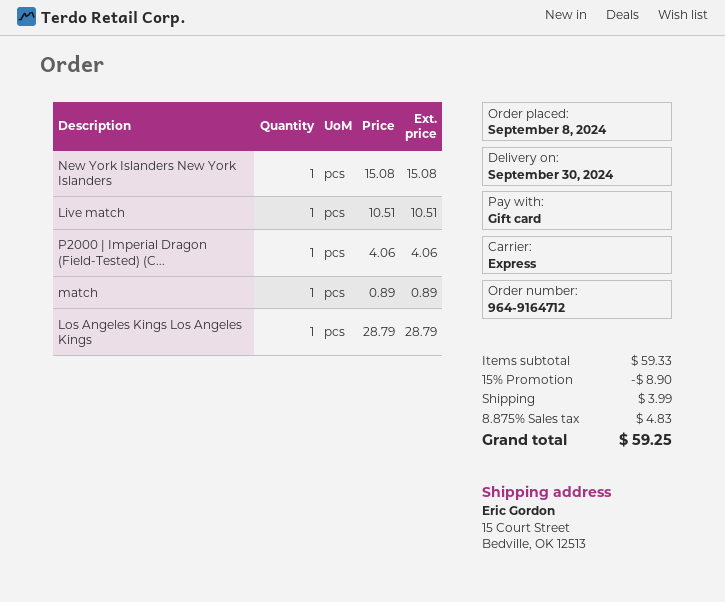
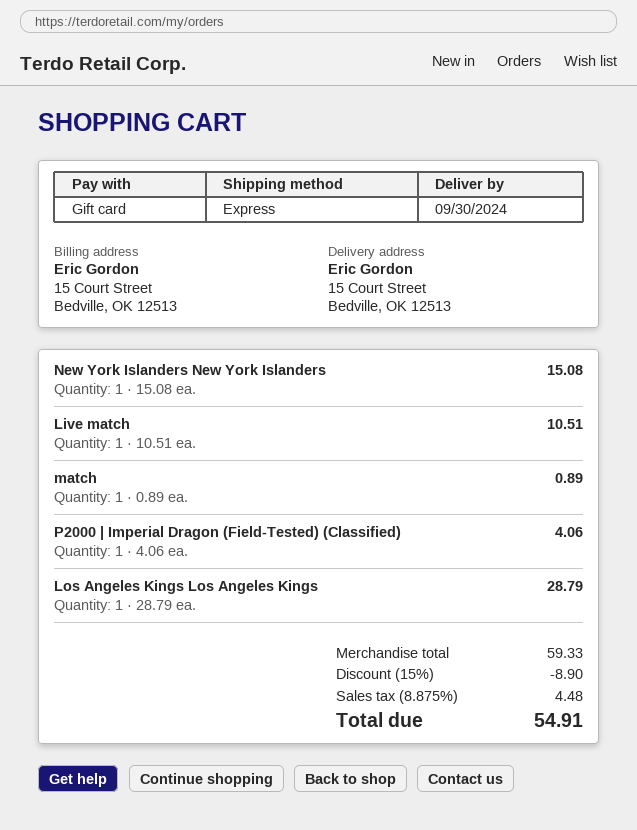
shipping: 3.99 -> none
tax: 8.875% = 4.83 -> 8.875% = 4.48
total: 59.25 -> 54.91

